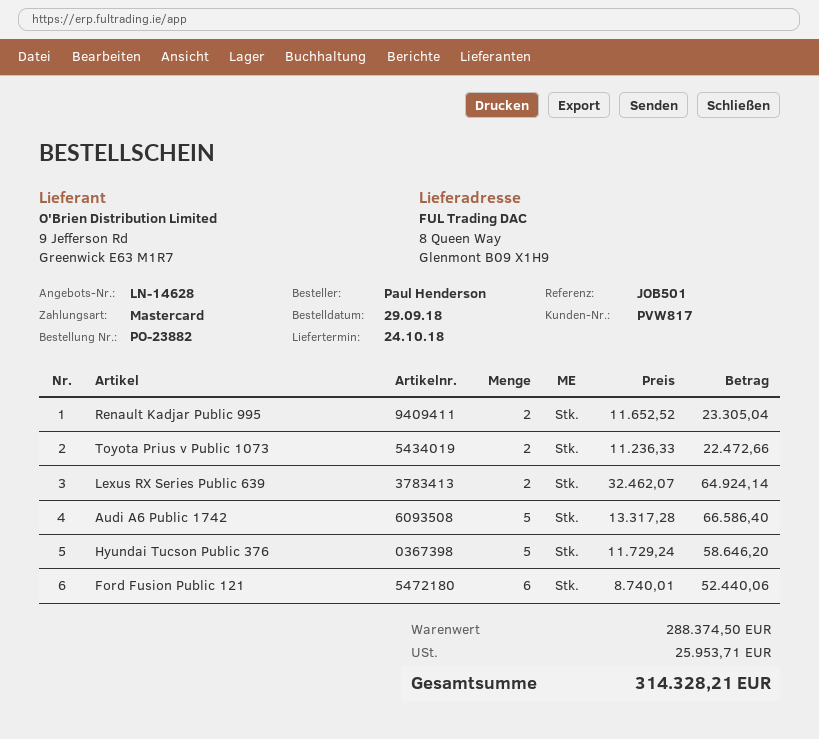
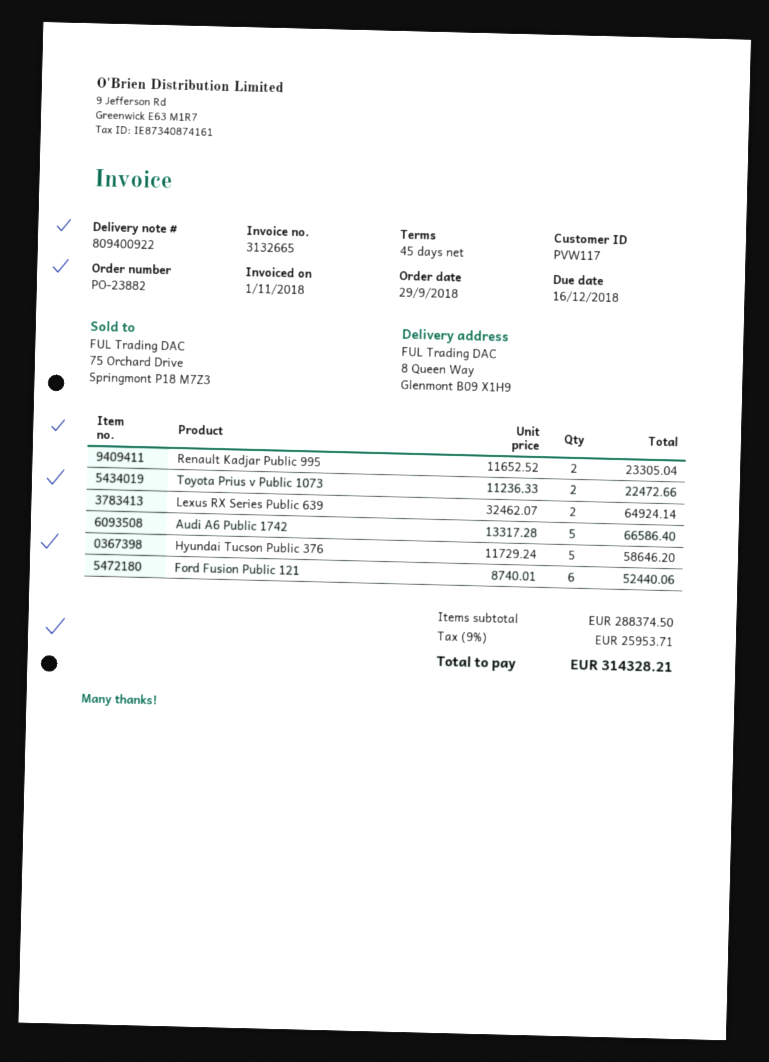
customer number: PVW817 -> PVW117

